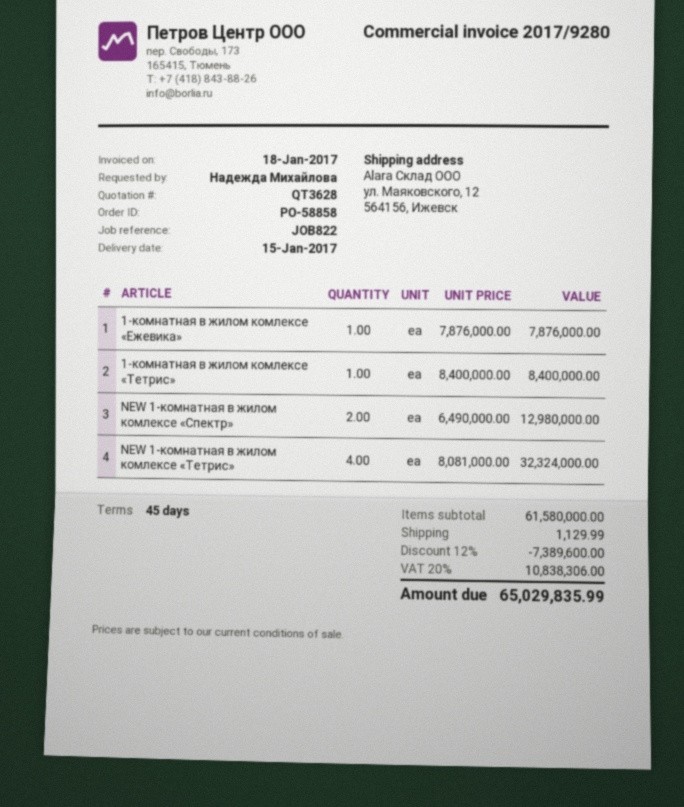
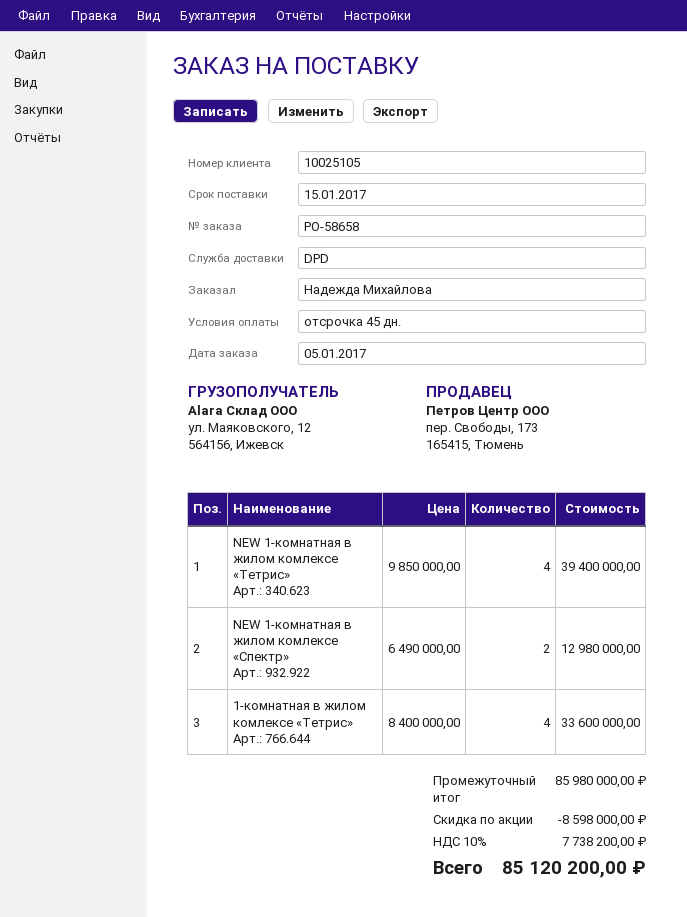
order number: PO-58858 -> PO-58658
1-комнатная в жилом комлексе «Ежевика»: 1 x 7876000.00 = 7876000.00 -> none
1-комнатная в жилом комлексе «Тетрис»: 1 x 8400000.00 = 8400000.00 -> 4 x 8400000.00 = 33600000.00
NEW 1-комнатная в жилом комлексе «Тетрис»: 4 x 8081000.00 = 32324000.00 -> 4 x 9850000.00 = 39400000.00
subtotal: 61580000.00 -> 85980000.00
discount: 7389600.00 -> 8598000.00
shipping: 1129.99 -> none
tax: 20% = 10838306.00 -> 10% = 7738200.00
total: 65029835.99 -> 85120200.00

